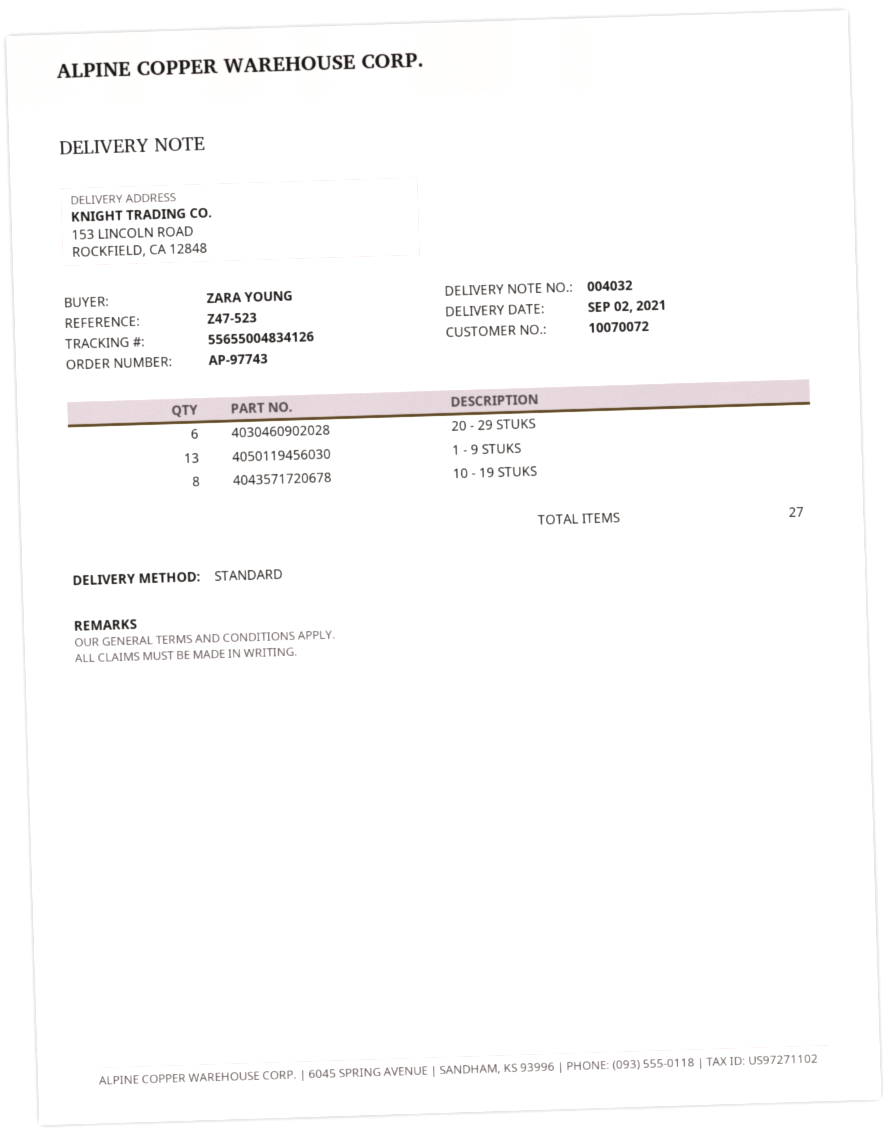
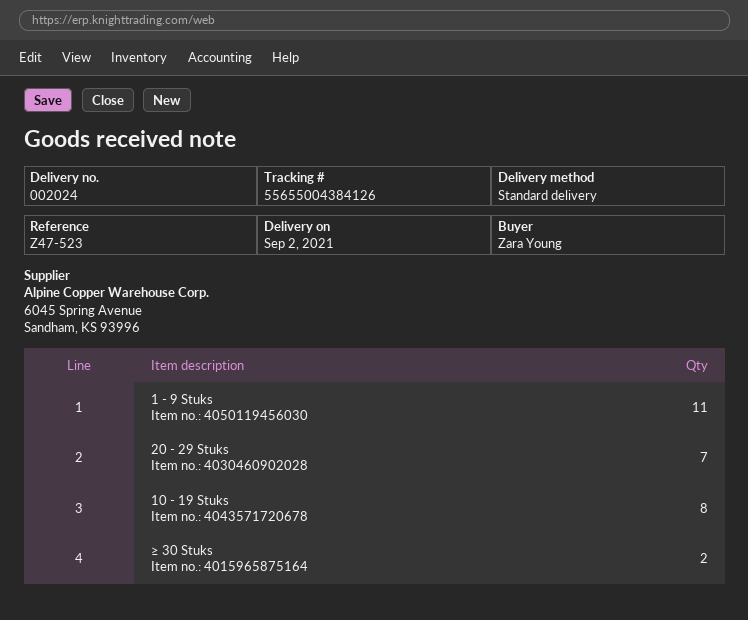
delivery note number: 004032 -> 002024
tracking number: 55655004834126 -> 55655004384126
20 - 29 STUKS: 6 -> 7
1 - 9 STUKS: 13 -> 11
≥ 30 Stuks: none -> 2

